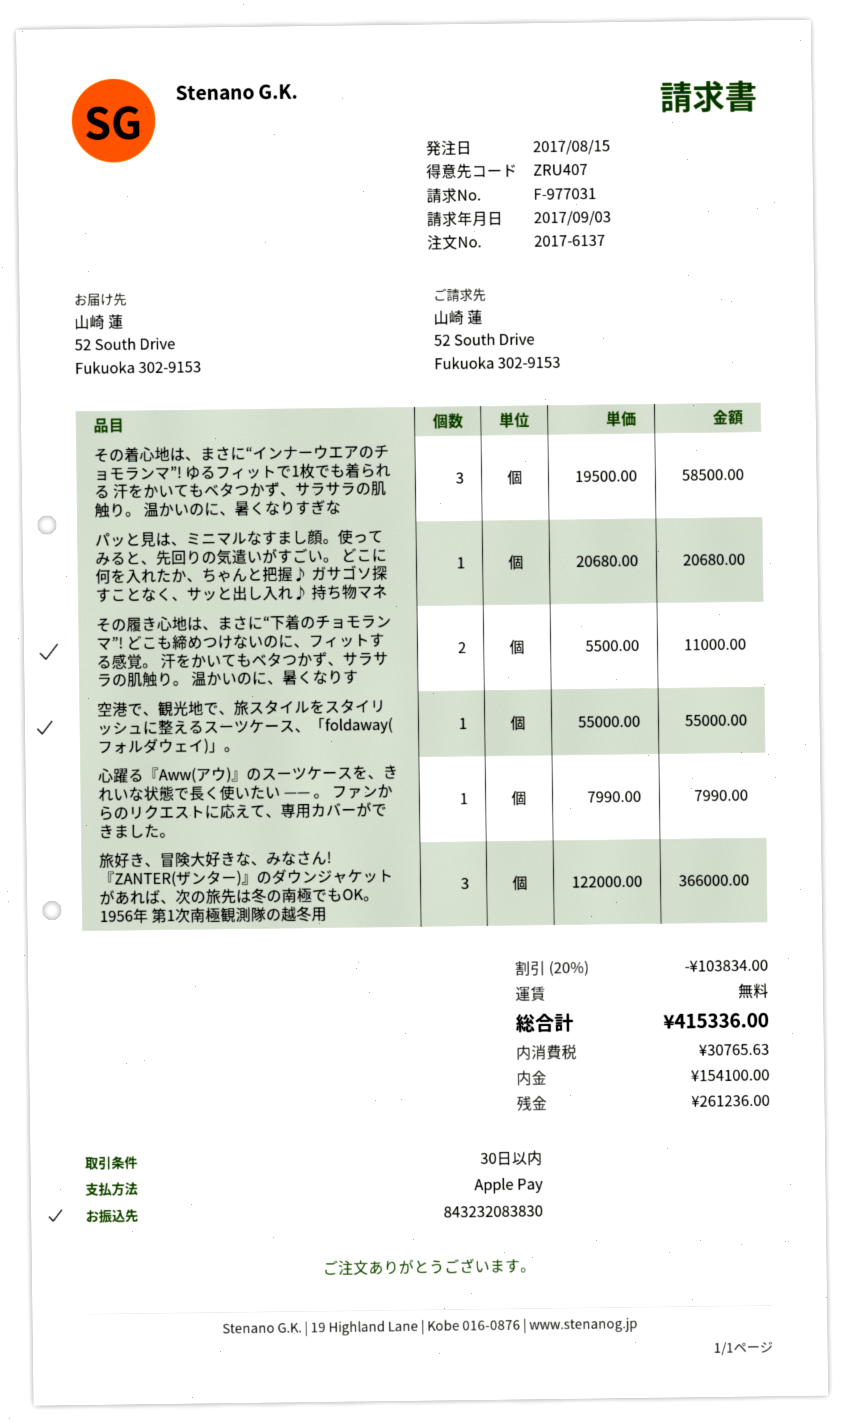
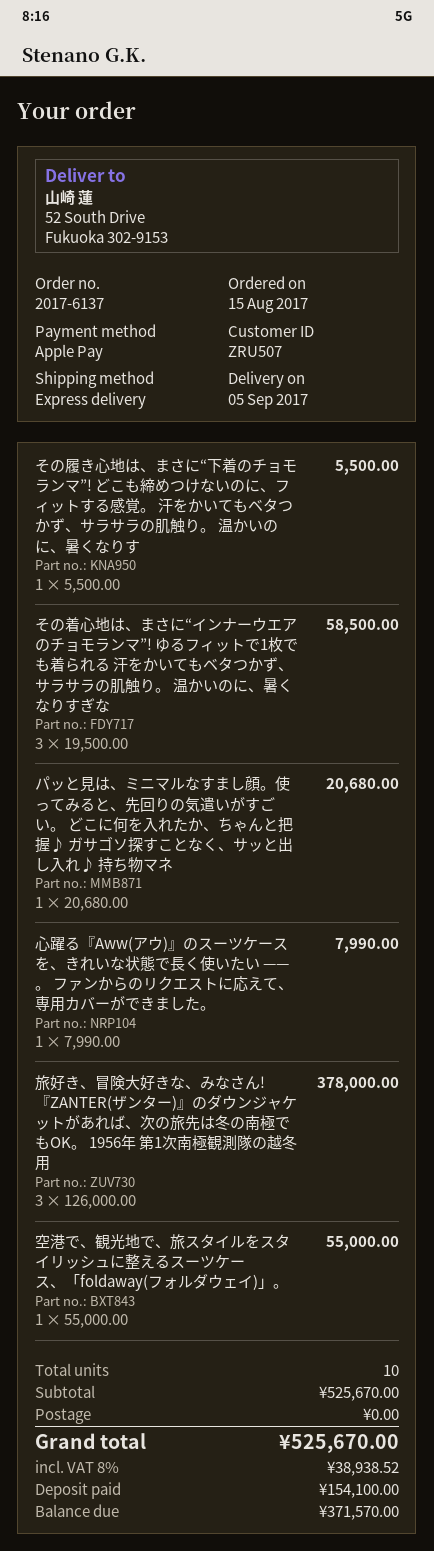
customer number: ZRU407 -> ZRU507
その履き心地は、まさに“下着のチョモランマ”! どこも締めつけないのに、フィットする感覚。 汗をかいてもベタつかず、サラサラの肌触り。 温かいのに、暑くなりす: 2 x 5500.00 = 11000.00 -> 1 x 5500.00 = 5500.00
旅好き、冒険大好きな、みなさん! 『ZANTER(ザンター)』のダウンジャケットがあれば、次の旅先は冬の南極でもOK。 1956年 第1次南極観測隊の越冬用: 3 x 122000.00 = 366000.00 -> 3 x 126000.00 = 378000.00
discount: 20% = 103834.00 -> none
tax: 30765.63 -> 38938.52
total: 415336.00 -> 525670.00
balance: 261236.00 -> 371570.00

